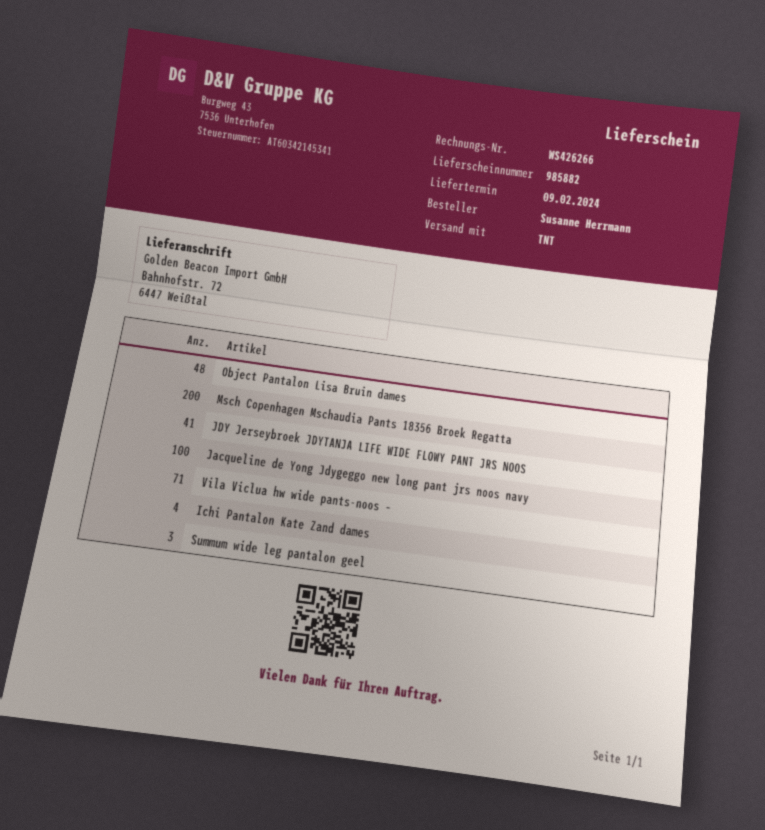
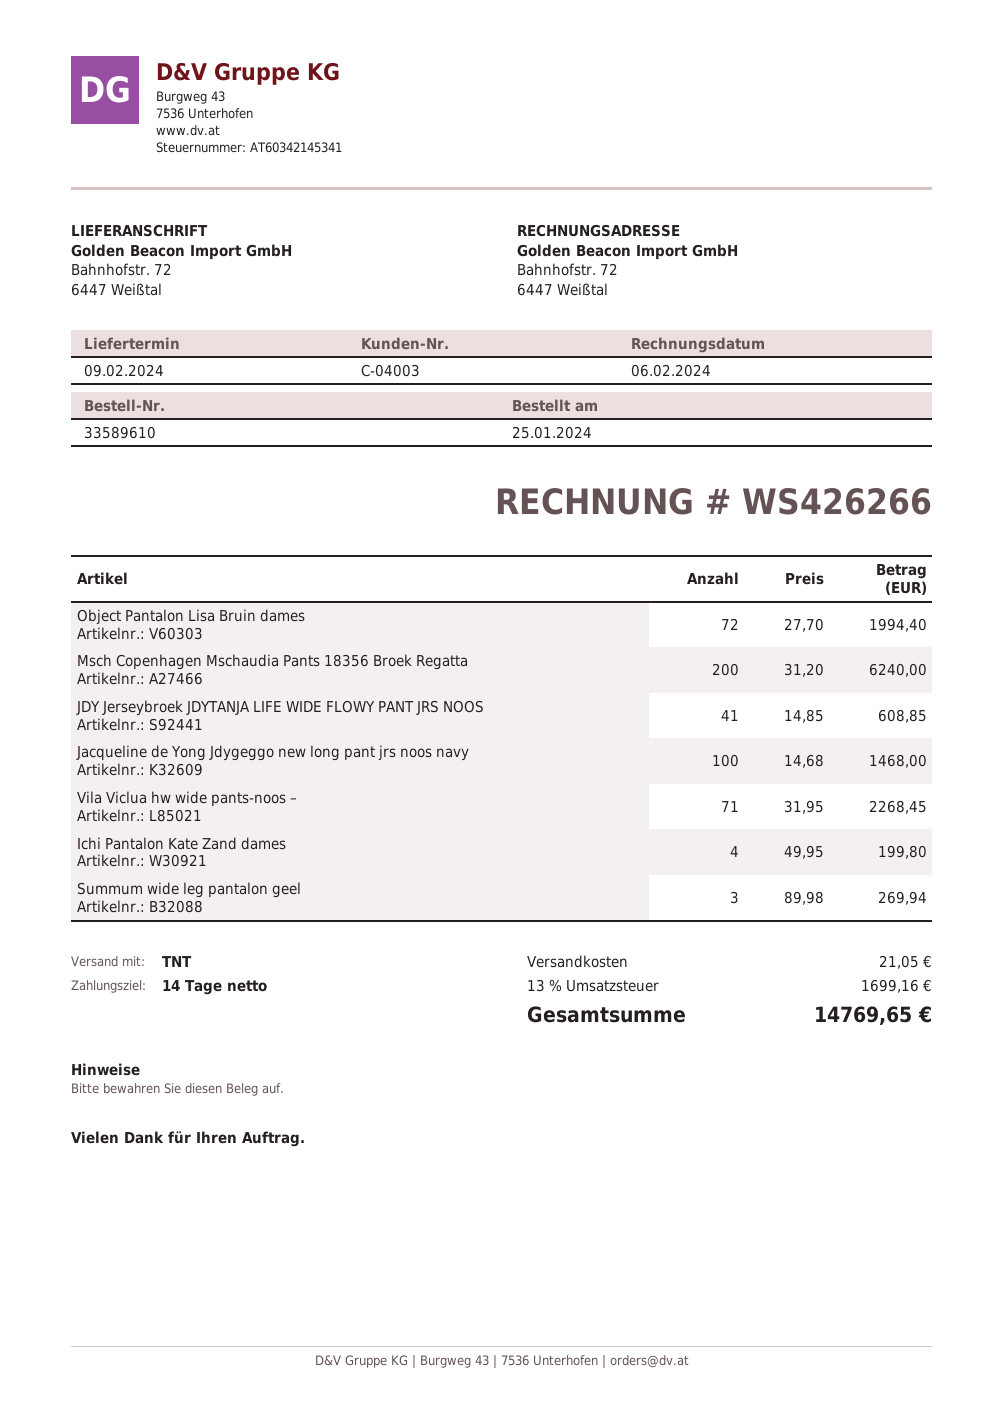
Object Pantalon Lisa Bruin dames: 48 -> 72

